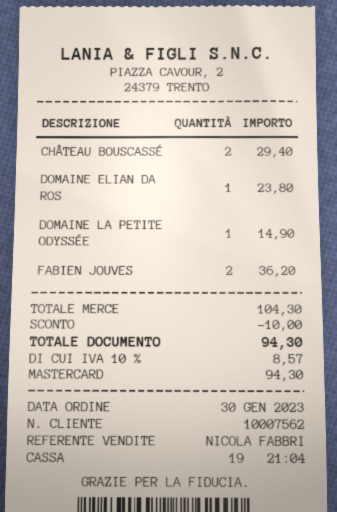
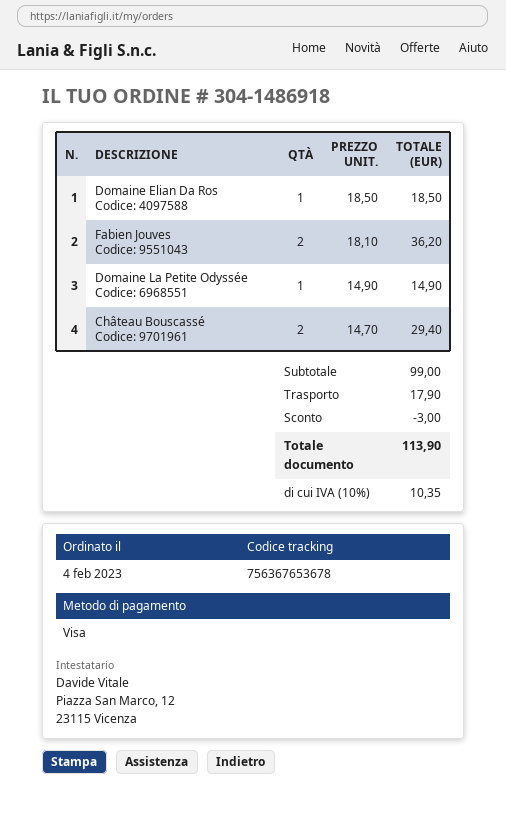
order date: 2023-01-30 -> 2023-02-04
payment method: Mastercard -> Visa
DOMAINE ELIAN DA ROS: 1 for 23.80 -> 1 for 18.50
subtotal: 104.30 -> 99.00
discount: 10.00 -> 3.00
shipping: none -> 17.90
tax: 10% = 8.57 -> 10% = 10.35
total: 94.30 -> 113.90

